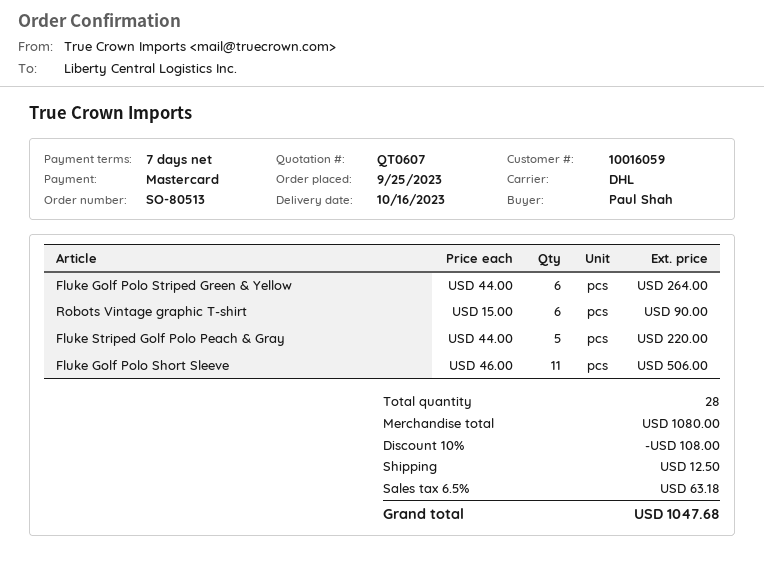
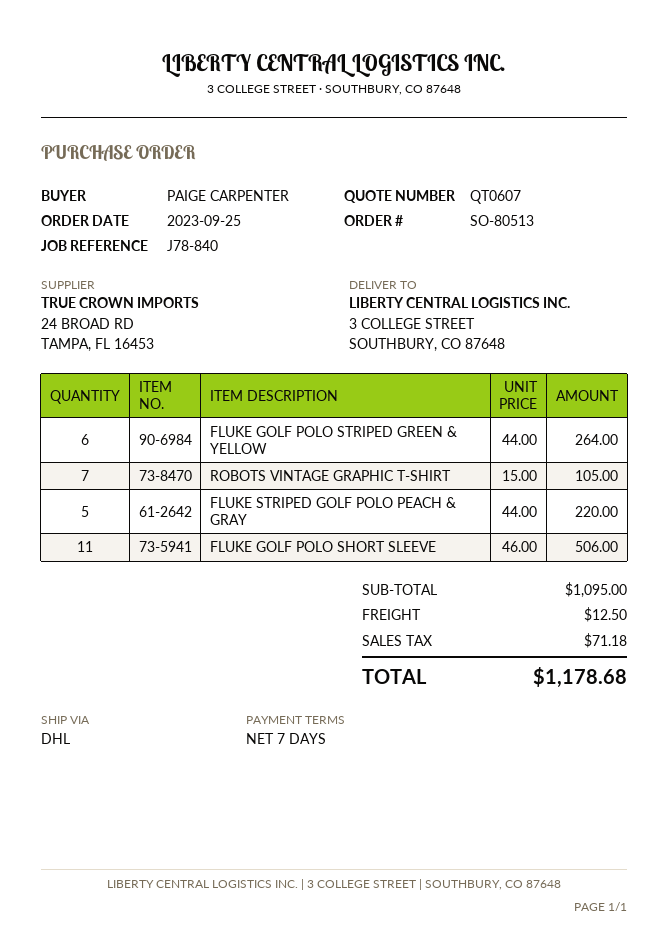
ordered by: Paul Shah -> PAIGE CARPENTER
Robots Vintage graphic T-shirt: 6 x 15.00 = 90.00 -> 7 x 15.00 = 105.00
subtotal: 1080.00 -> 1095.00
discount: 10% = 108.00 -> none
tax: 63.18 -> 71.18
total: 1047.68 -> 1178.68

